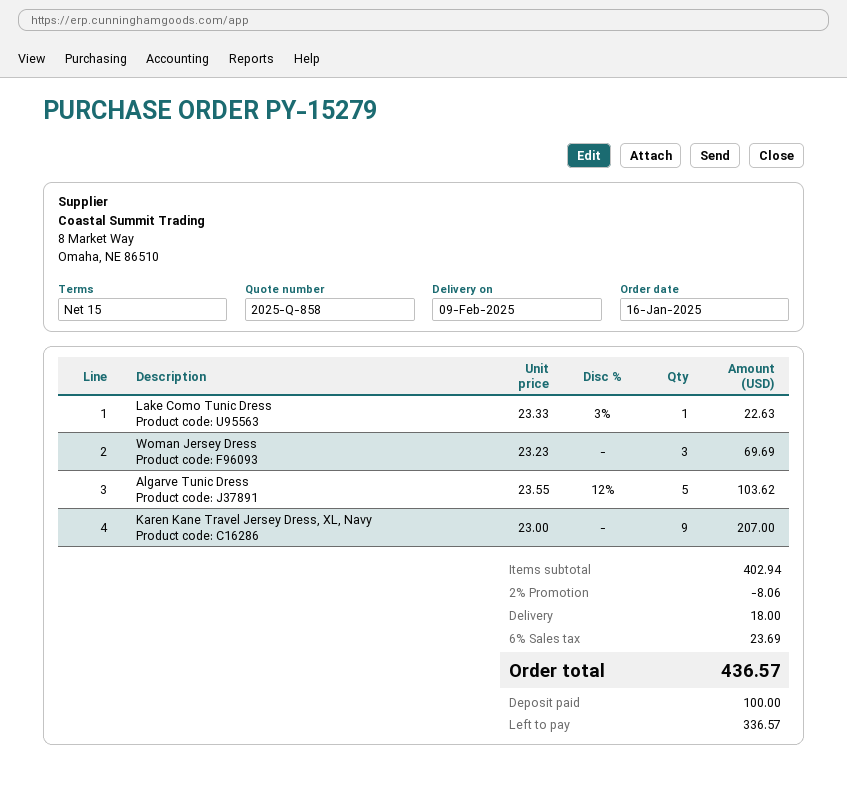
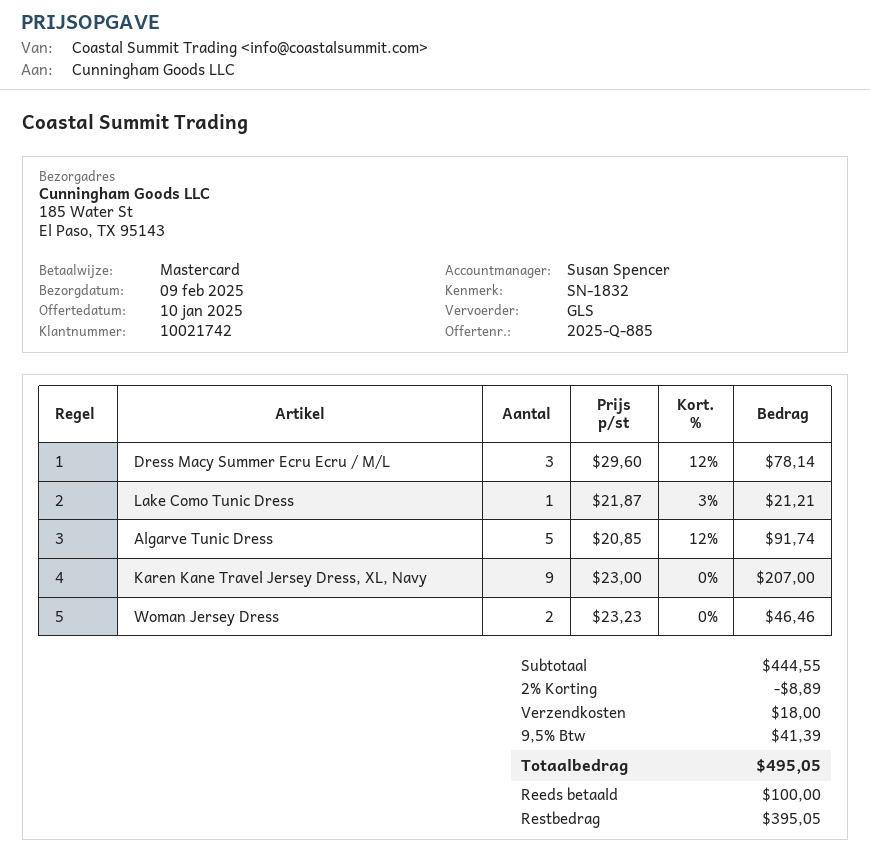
quote number: 2025-Q-858 -> 2025-Q-885
Lake Como Tunic Dress: 1 x 23.33 - 3% = 22.63 -> 1 x 21.87 - 3% = 21.21
Woman Jersey Dress: 3 x 23.23 = 69.69 -> 2 x 23.23 = 46.46
Algarve Tunic Dress: 5 x 23.55 - 12% = 103.62 -> 5 x 20.85 - 12% = 91.74
Dress Macy Summer Ecru Ecru / M/L: none -> 3 x 29.60 - 12% = 78.14
subtotal: 402.94 -> 444.55
discount: 2% = 8.06 -> 2% = 8.89
tax: 6% = 23.69 -> 9.5% = 41.39
total: 436.57 -> 495.05
balance: 336.57 -> 395.05

